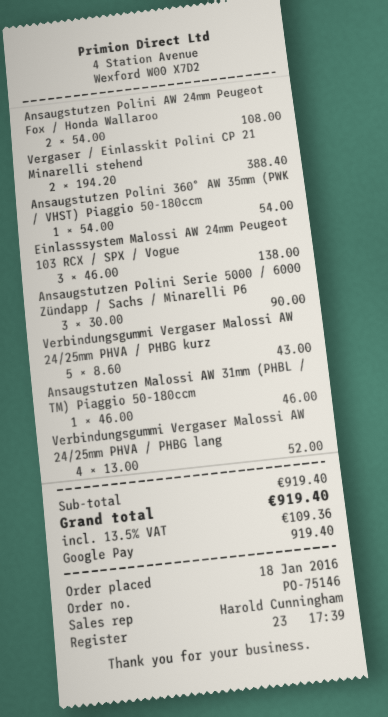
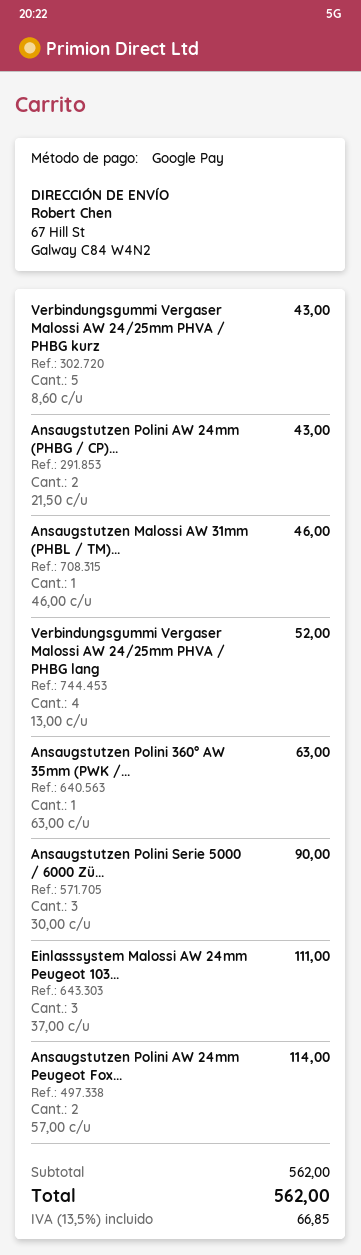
Ansaugstutzen Polini AW 24mm Peugeot Fox / Honda Wallaroo: 2 x 54.00 = 108.00 -> 2 x 57.00 = 114.00
Vergaser / Einlasskit Polini CP 21 Minarelli stehend: 2 x 194.20 = 388.40 -> none
Ansaugstutzen Polini 360° AW 35mm (PWK / VHST) Piaggio 50-180ccm: 1 x 54.00 = 54.00 -> 1 x 63.00 = 63.00
Einlasssystem Malossi AW 24mm Peugeot 103 RCX / SPX / Vogue: 3 x 46.00 = 138.00 -> 3 x 37.00 = 111.00
Ansaugstutzen Polini AW 24mm (PHBG / CP)...: none -> 2 x 21.50 = 43.00
subtotal: 919.40 -> 562.00
tax: 13.5% = 109.36 -> 13.5% = 66.85
total: 919.40 -> 562.00

